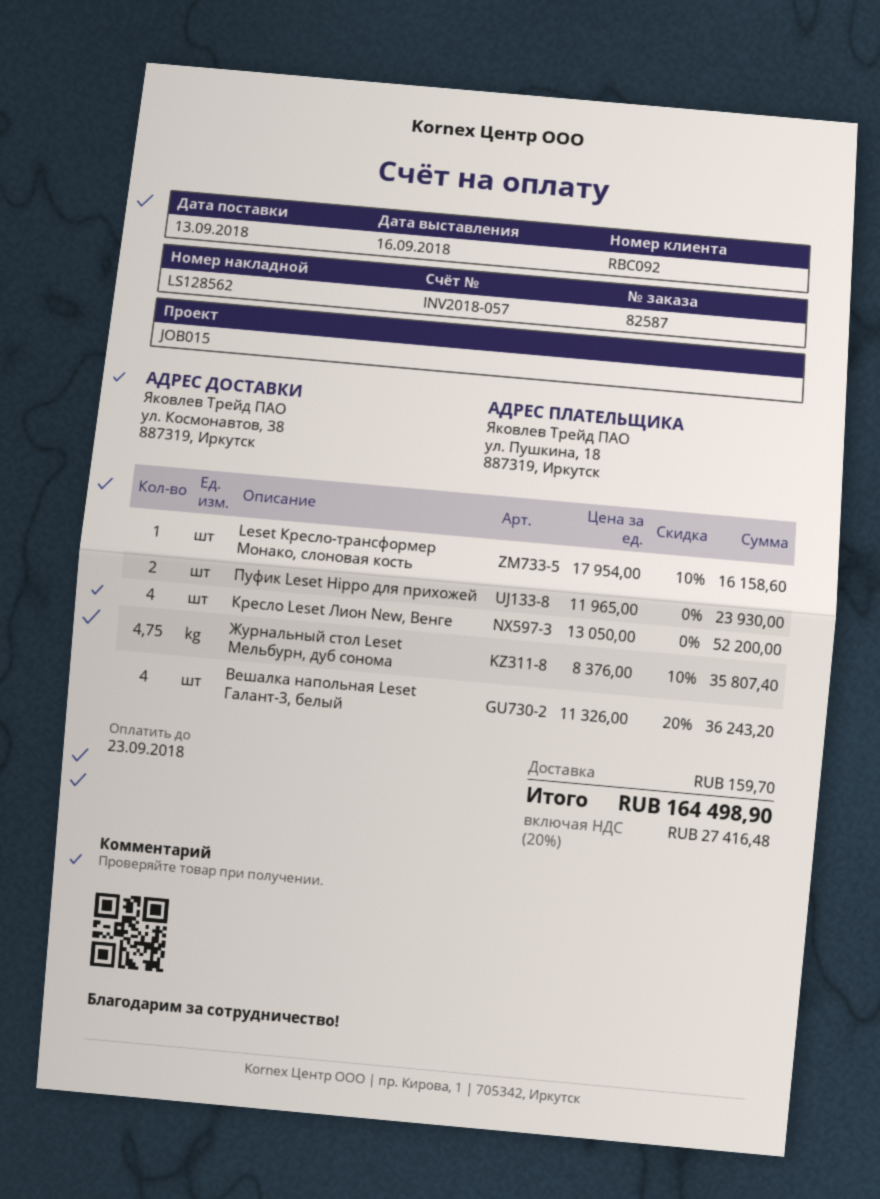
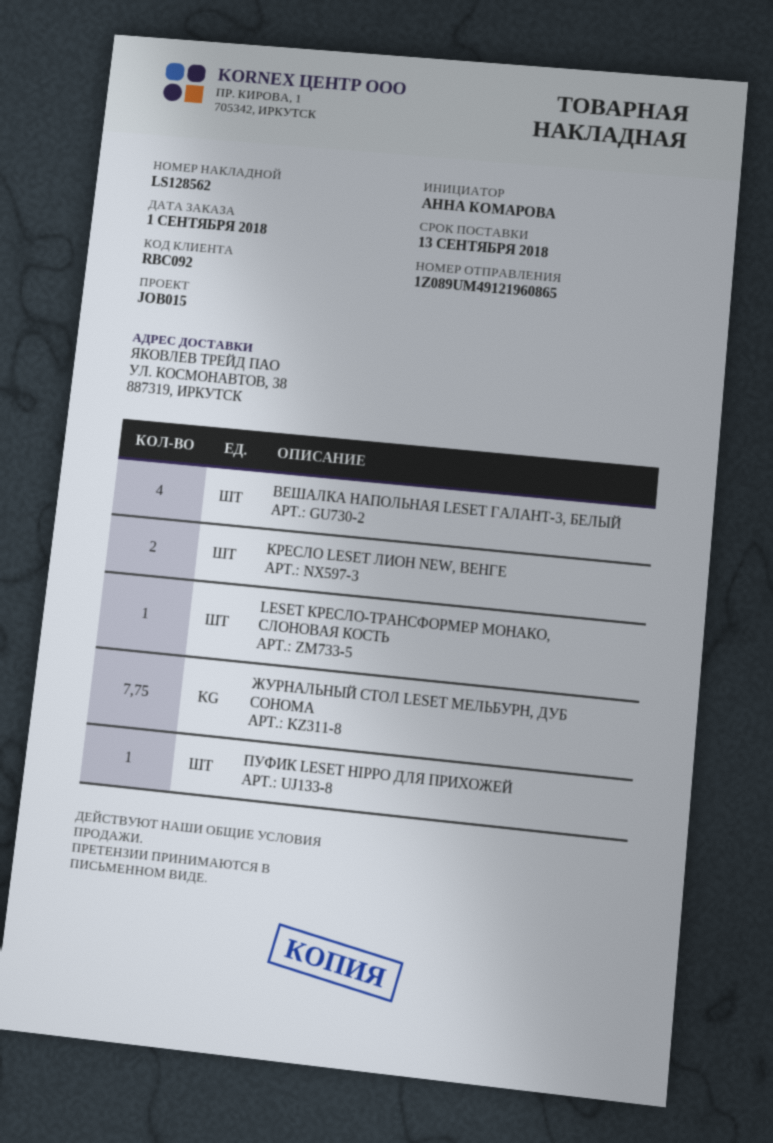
Пуфик Leset Hippo для прихожей: 2 -> 1
Кресло Leset Лион New, Венге: 4 -> 2
Журнальный стол Leset Мельбурн, дуб сонома: 4.75 -> 7.75

